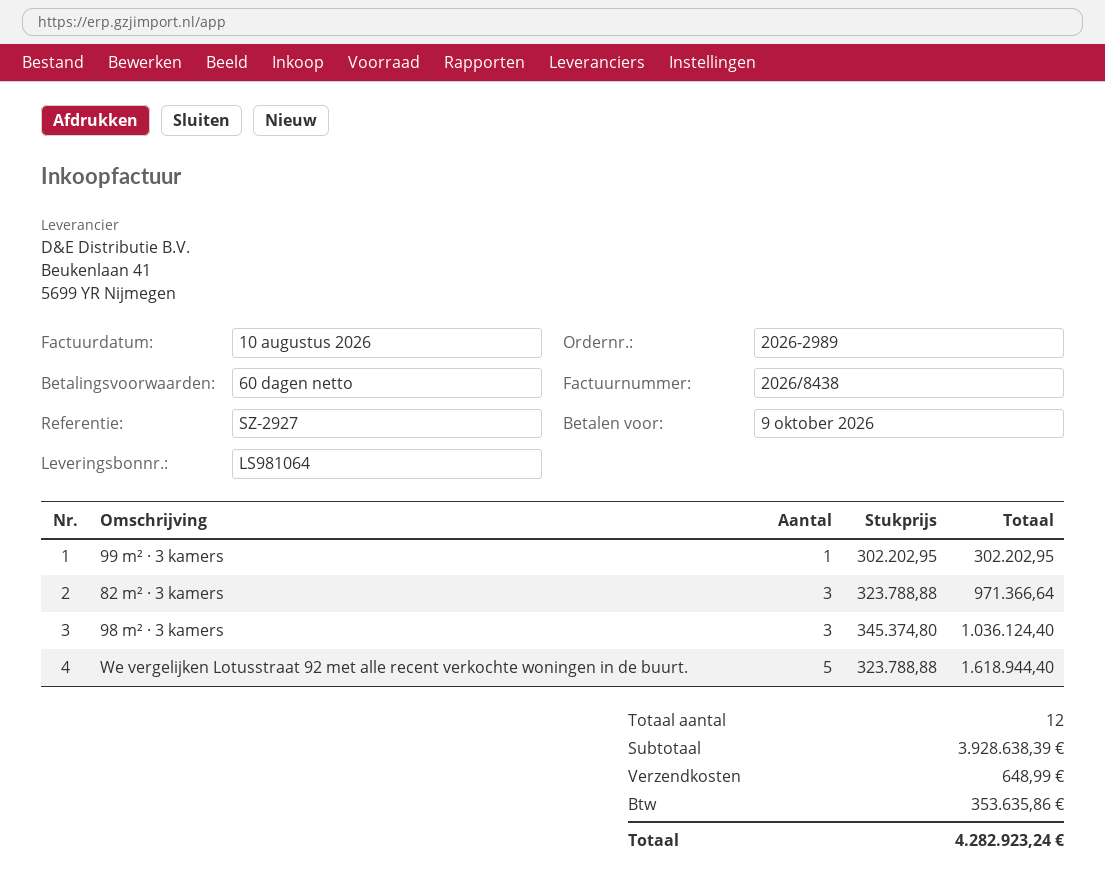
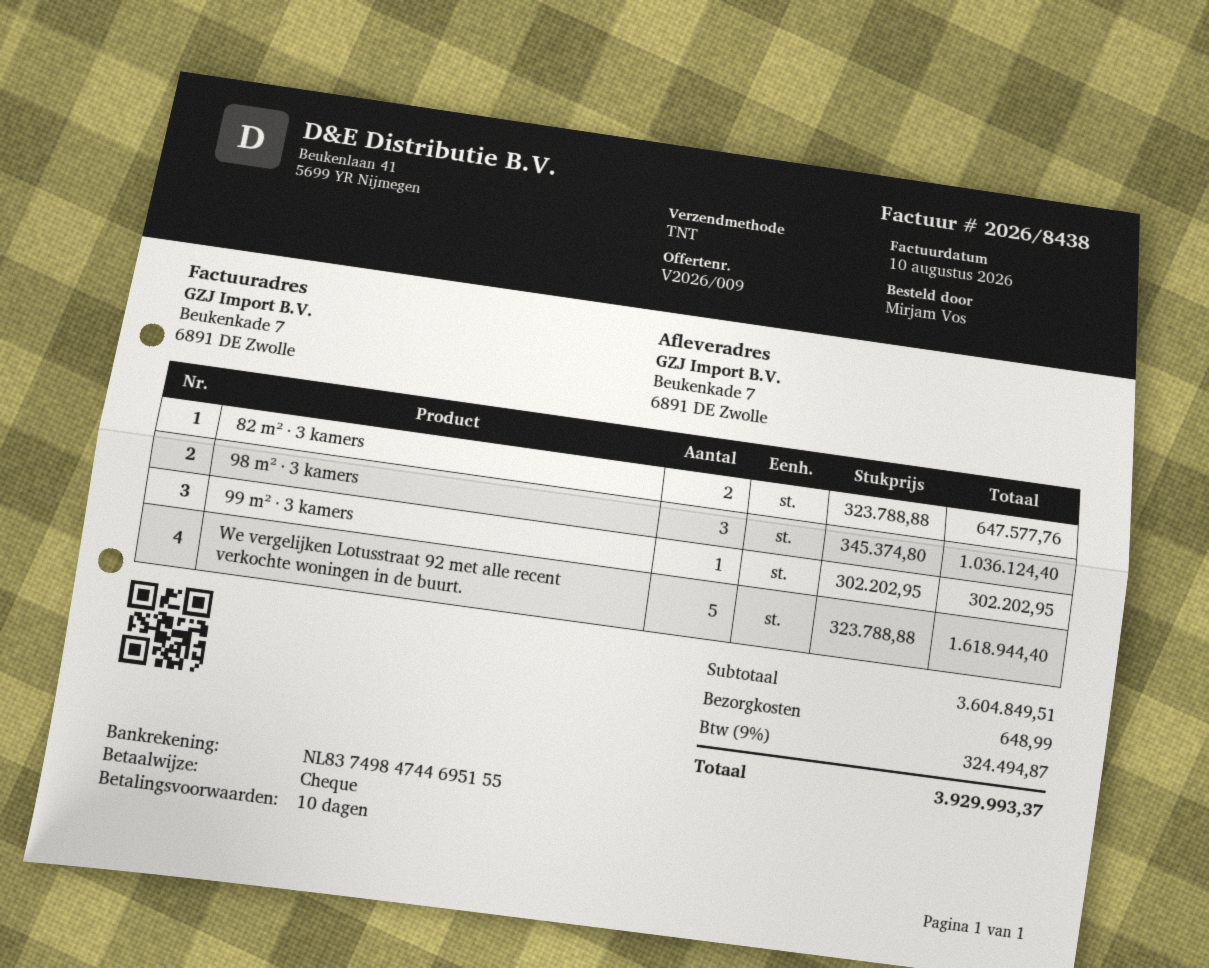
payment terms: 60 days -> 10 days
82 m² · 3 kamers: 3 x 323788.88 = 971366.64 -> 2 x 323788.88 = 647577.76
subtotal: 3928638.39 -> 3604849.51
tax: 353635.86 -> 324494.87
total: 4282923.24 -> 3929993.37

